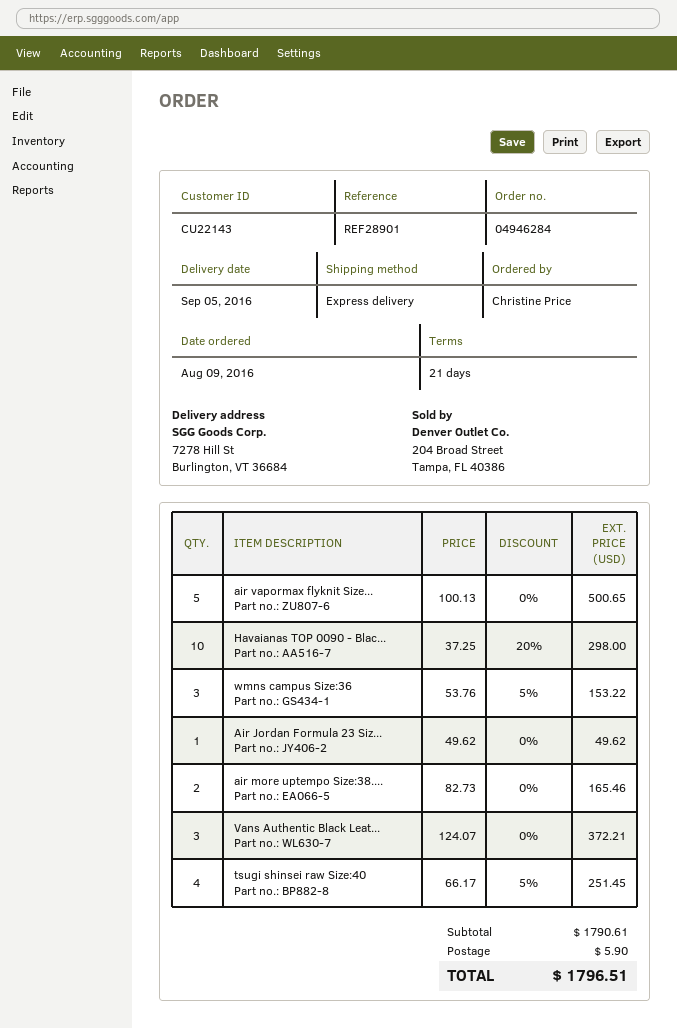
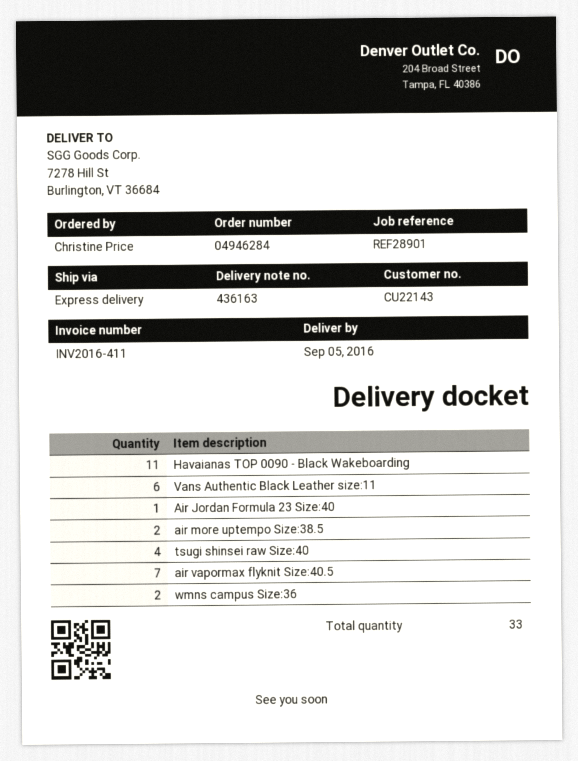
air vapormax flyknit Size...: 5 -> 7
Havaianas TOP 0090 - Blac...: 10 -> 11
wmns campus Size:36: 3 -> 2
Vans Authentic Black Leat...: 3 -> 6

